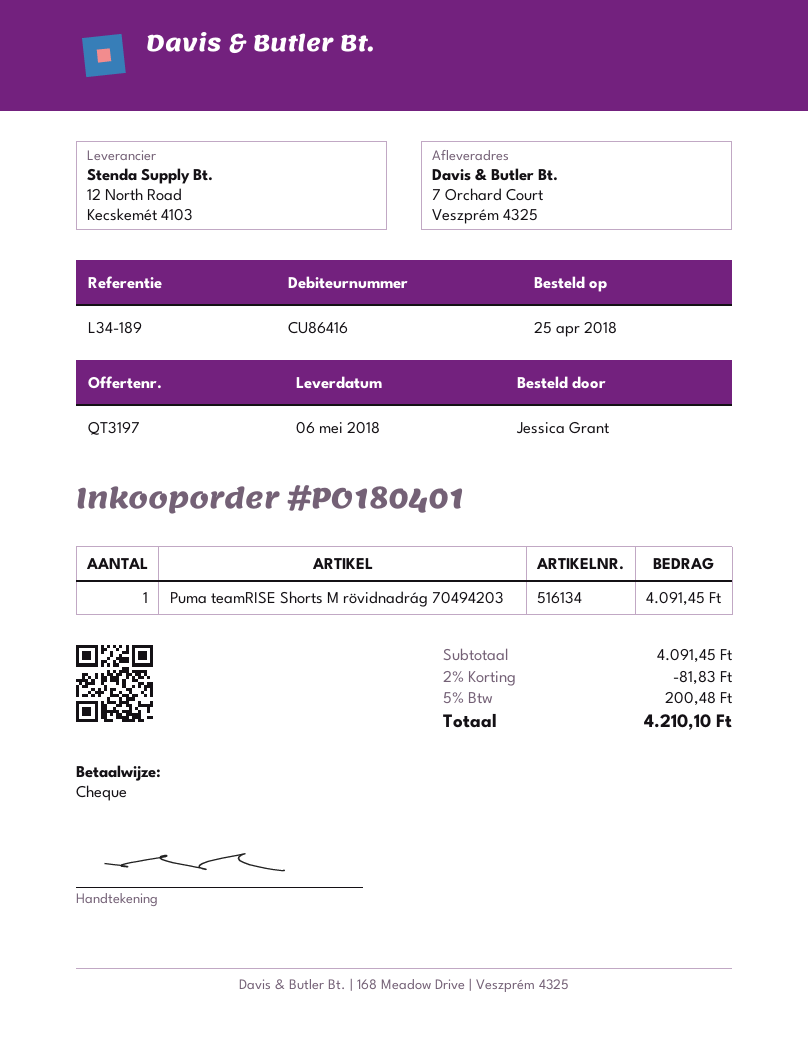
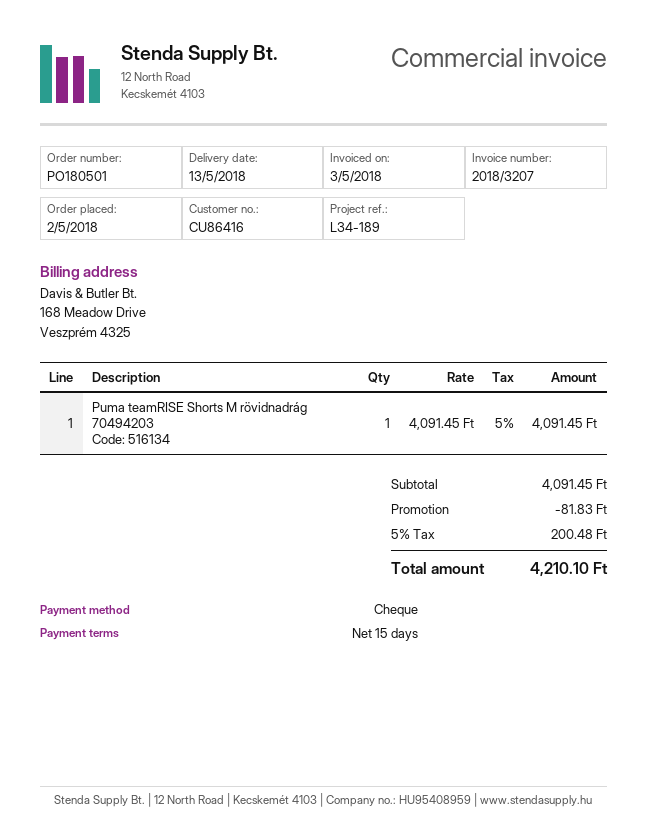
order number: PO180401 -> PO180501
order date: 2018-04-25 -> 2018-05-02
delivery date: 2018-05-06 -> 2018-05-13

